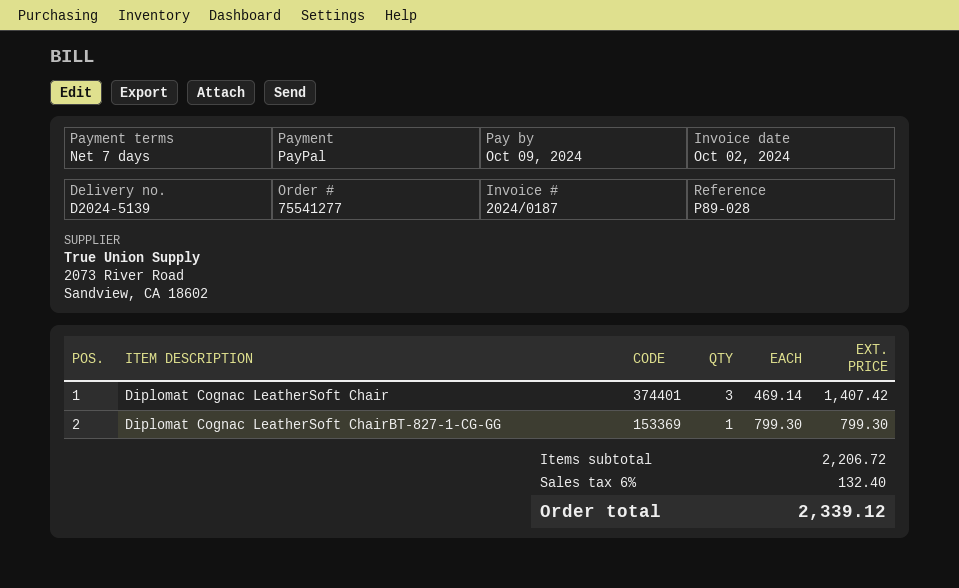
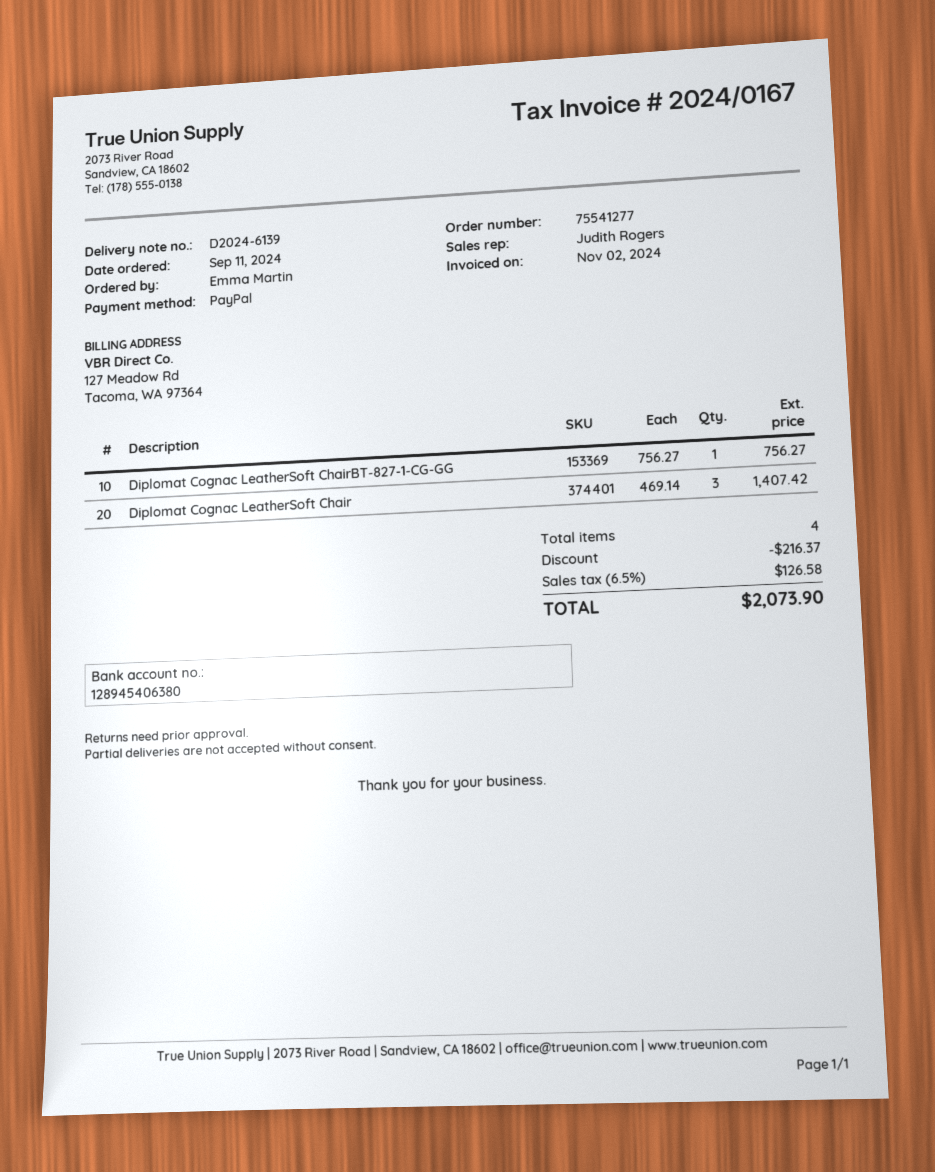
delivery note number: D2024-5139 -> D2024-6139
invoice number: 2024/0187 -> 2024/0167
invoice date: 2024-10-02 -> 2024-11-02
Diplomat Cognac LeatherSoft ChairBT-827-1-CG-GG: 1 x 799.30 = 799.30 -> 1 x 756.27 = 756.27
discount: none -> 216.37
tax: 6% = 132.40 -> 6.5% = 126.58
total: 2339.12 -> 2073.90

